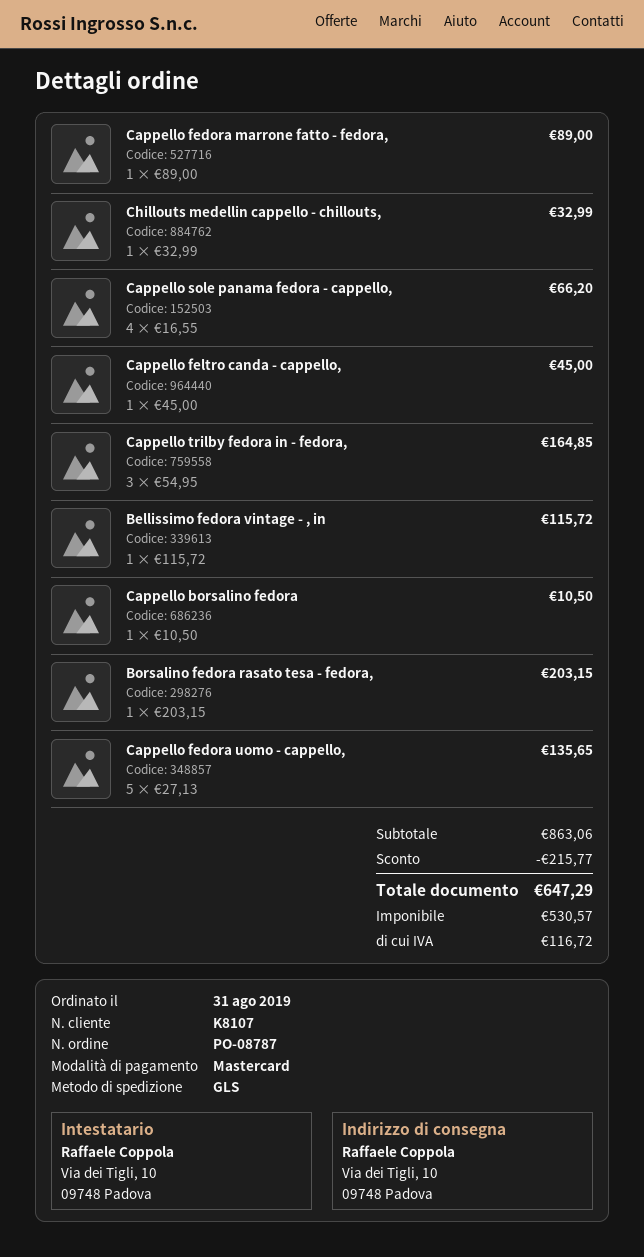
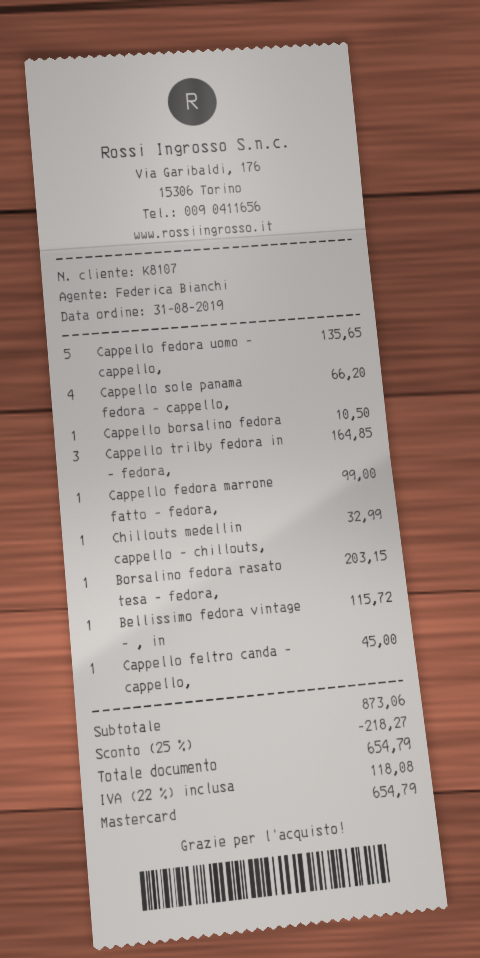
Cappello fedora marrone fatto - fedora,: 1 for 89.00 -> 1 for 99.00
subtotal: 863.06 -> 873.06
discount: 215.77 -> 218.27
tax: 116.72 -> 118.08
total: 647.29 -> 654.79

